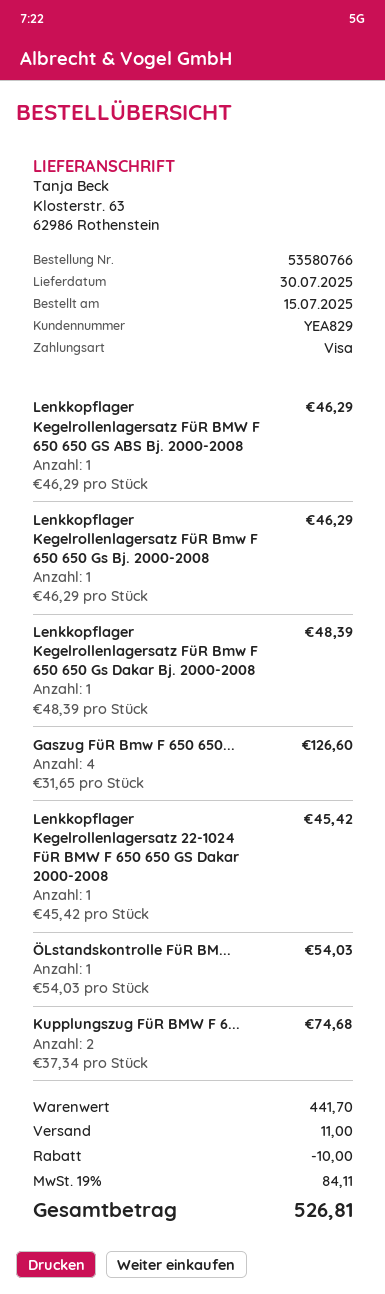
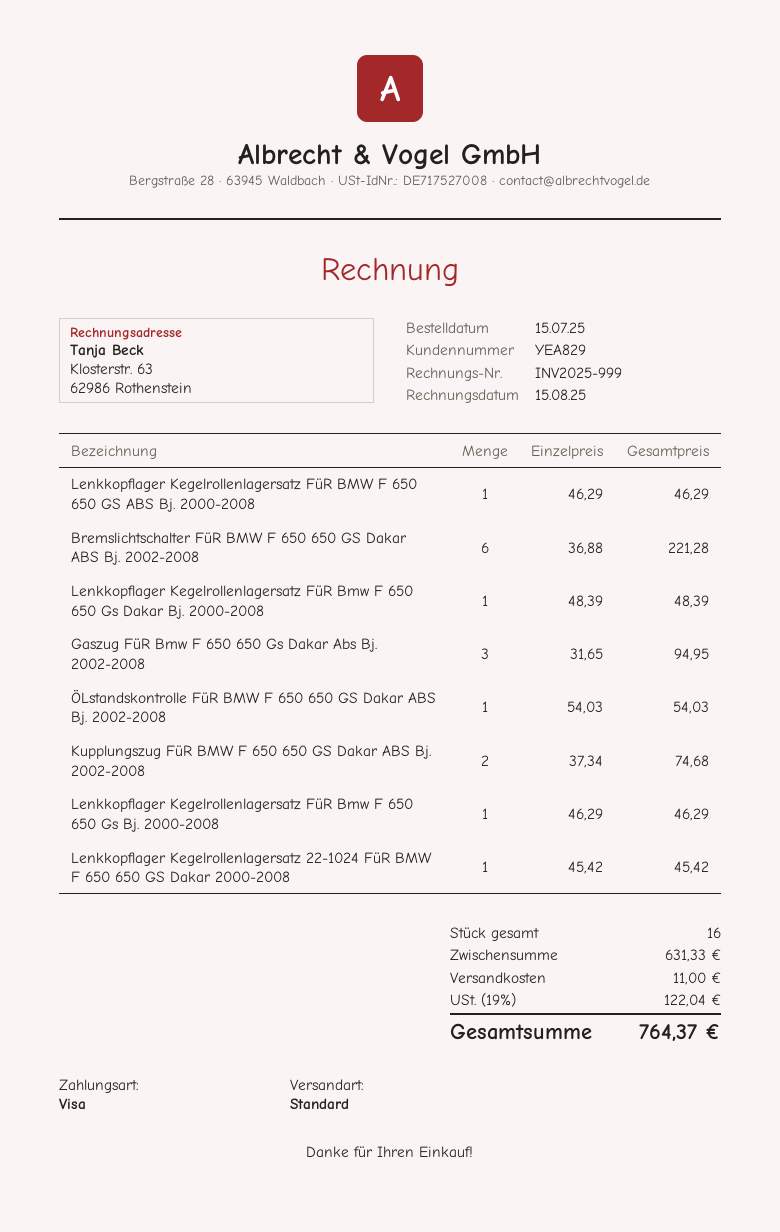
Gaszug FüR Bmw F 650 650...: 4 x 31.65 = 126.60 -> 3 x 31.65 = 94.95
Bremslichtschalter FüR BMW F 650 650 GS Dakar ABS Bj. 2002-2008: none -> 6 x 36.88 = 221.28
subtotal: 441.70 -> 631.33
discount: 10.00 -> none
tax: 19% = 84.11 -> 19% = 122.04
total: 526.81 -> 764.37

